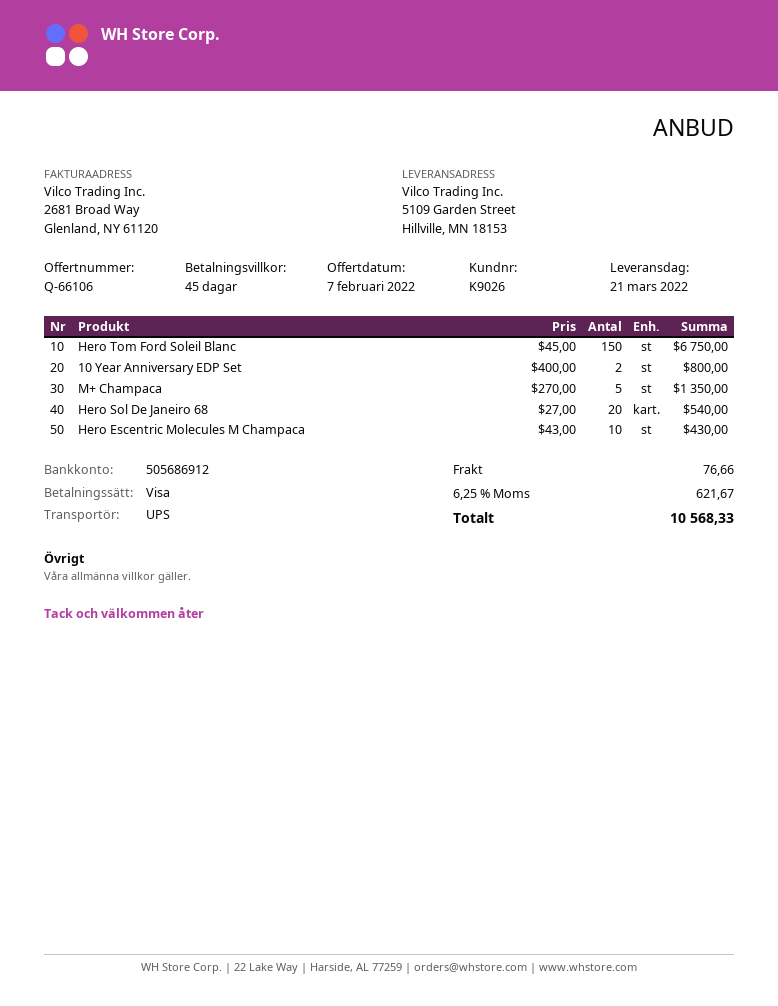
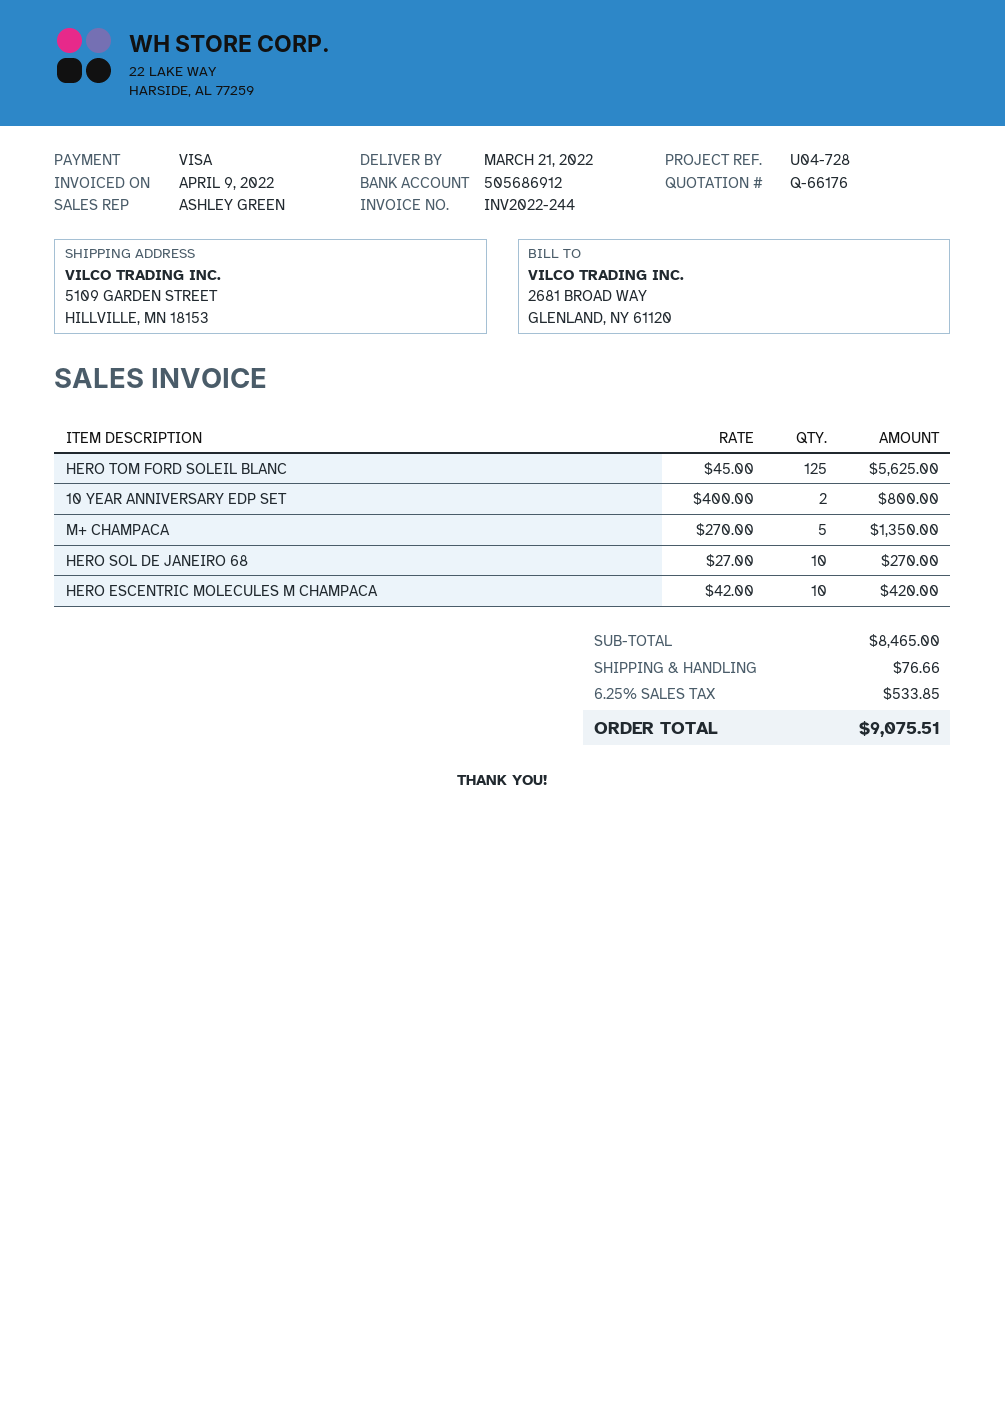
quote number: Q-66106 -> Q-66176
Hero Tom Ford Soleil Blanc: 150 x 45.00 = 6750.00 -> 125 x 45.00 = 5625.00
Hero Sol De Janeiro 68: 20 x 27.00 = 540.00 -> 10 x 27.00 = 270.00
Hero Escentric Molecules M Champaca: 10 x 43.00 = 430.00 -> 10 x 42.00 = 420.00
tax: 6.25% = 621.67 -> 6.25% = 533.85
total: 10568.33 -> 9075.51

